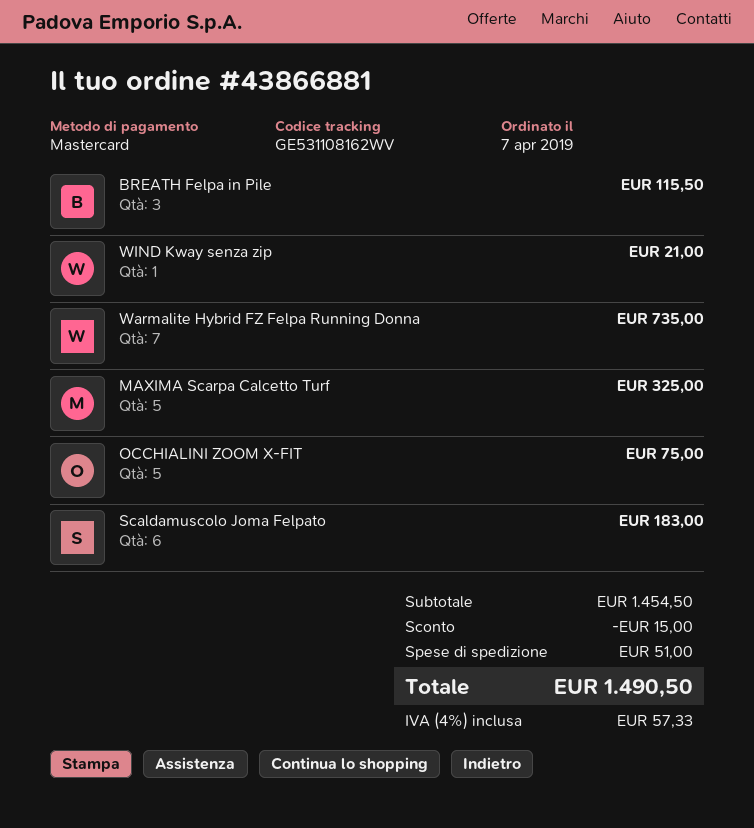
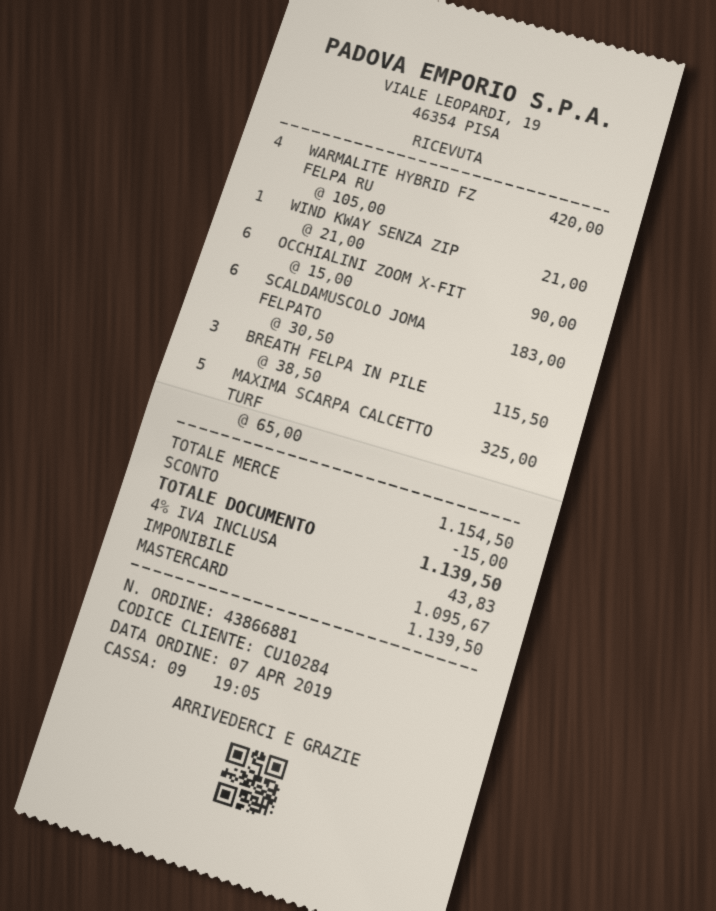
Warmalite Hybrid FZ Felpa Running Donna: 7 for 735.00 -> 4 for 420.00
OCCHIALINI ZOOM X-FIT: 5 for 75.00 -> 6 for 90.00
subtotal: 1454.50 -> 1154.50
shipping: 51.00 -> none
tax: 4% = 57.33 -> 4% = 43.83
total: 1490.50 -> 1139.50

